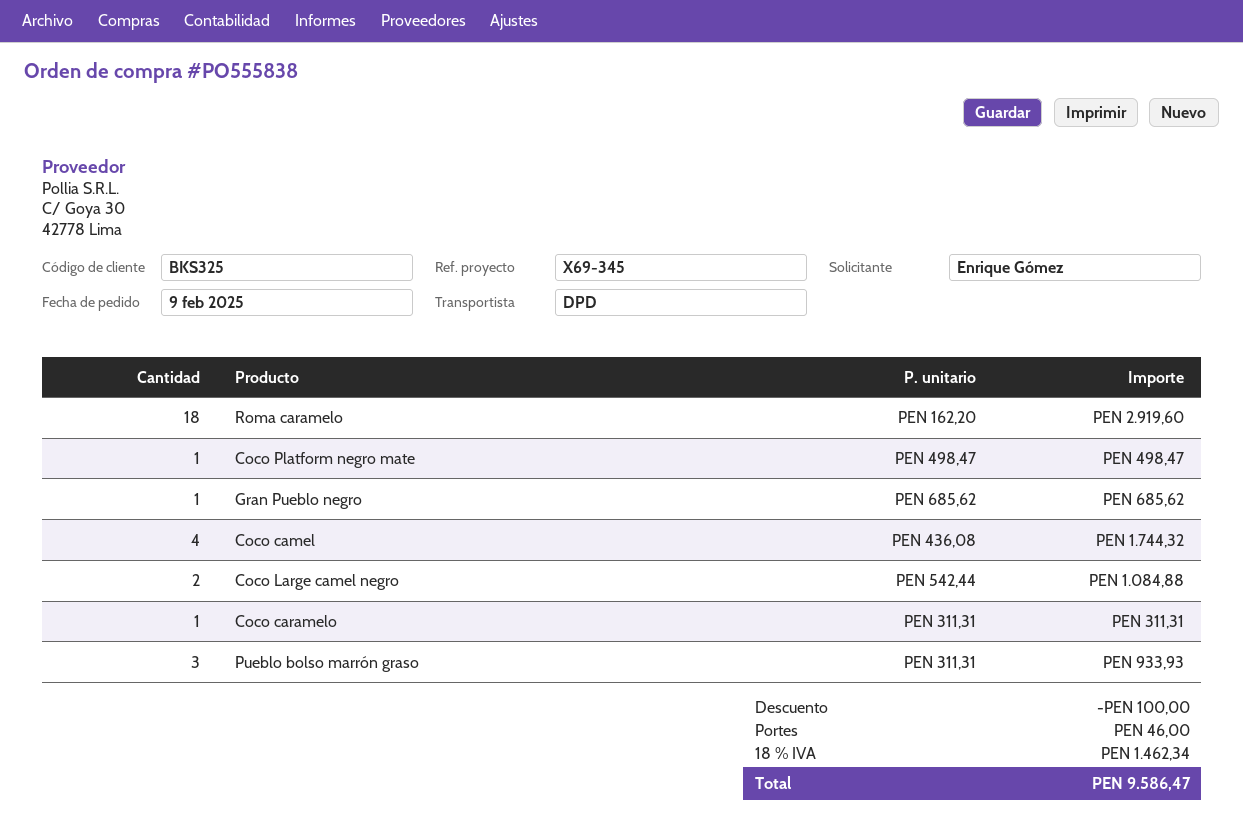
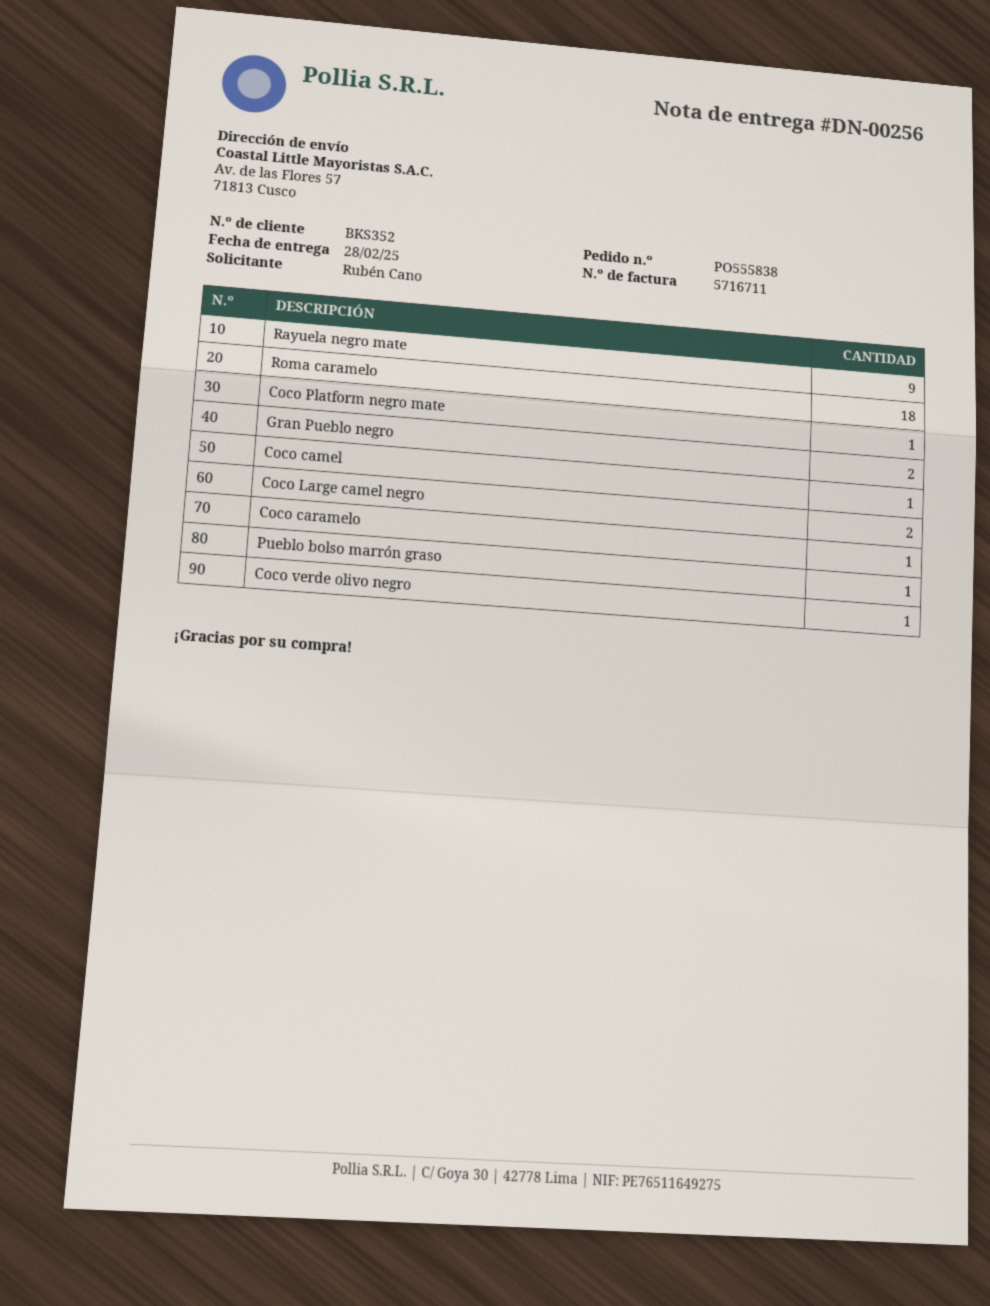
customer number: BKS325 -> BKS352
ordered by: Enrique Gómez -> Rubén Cano
Gran Pueblo negro: 1 -> 2
Coco camel: 4 -> 1
Pueblo bolso marrón graso: 3 -> 1
Rayuela negro mate: none -> 9
Coco verde olivo negro: none -> 1

